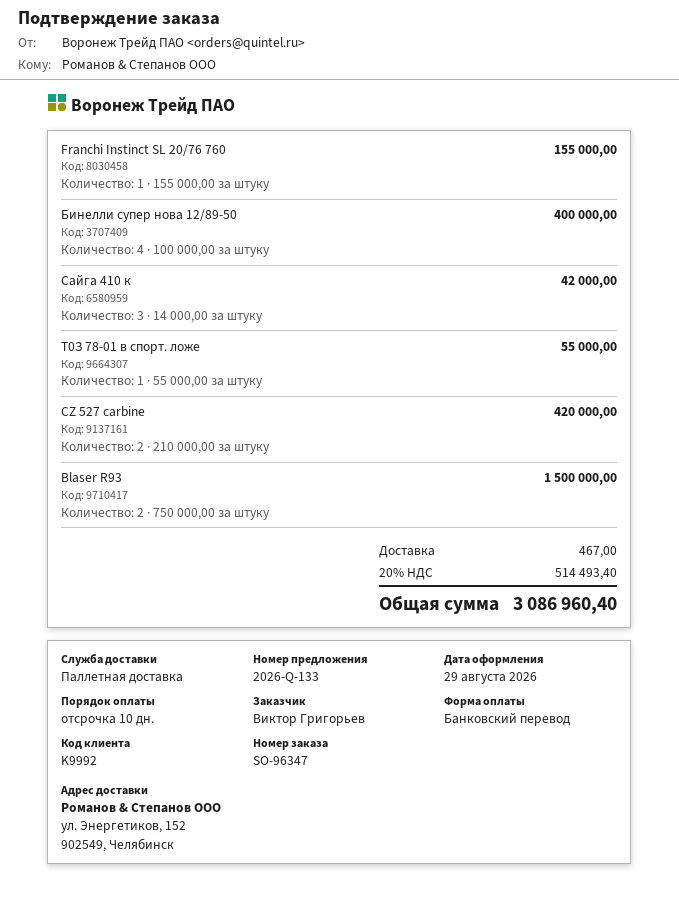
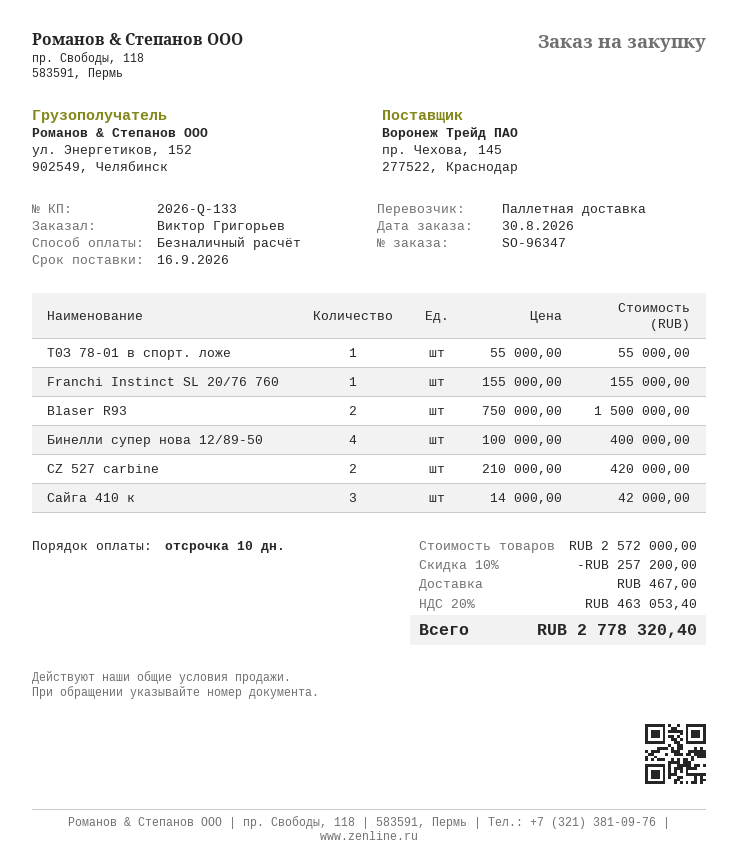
order date: 2026-08-29 -> 2026-08-30
discount: none -> 10% = 257200.00
tax: 20% = 514493.40 -> 20% = 463053.40
total: 3086960.40 -> 2778320.40

